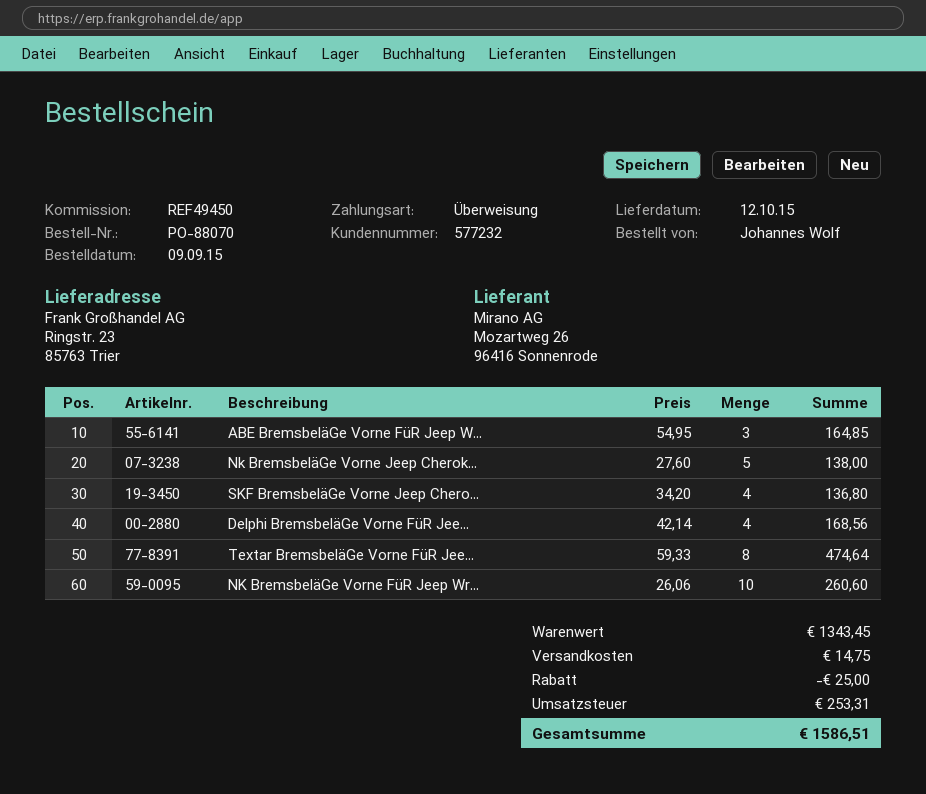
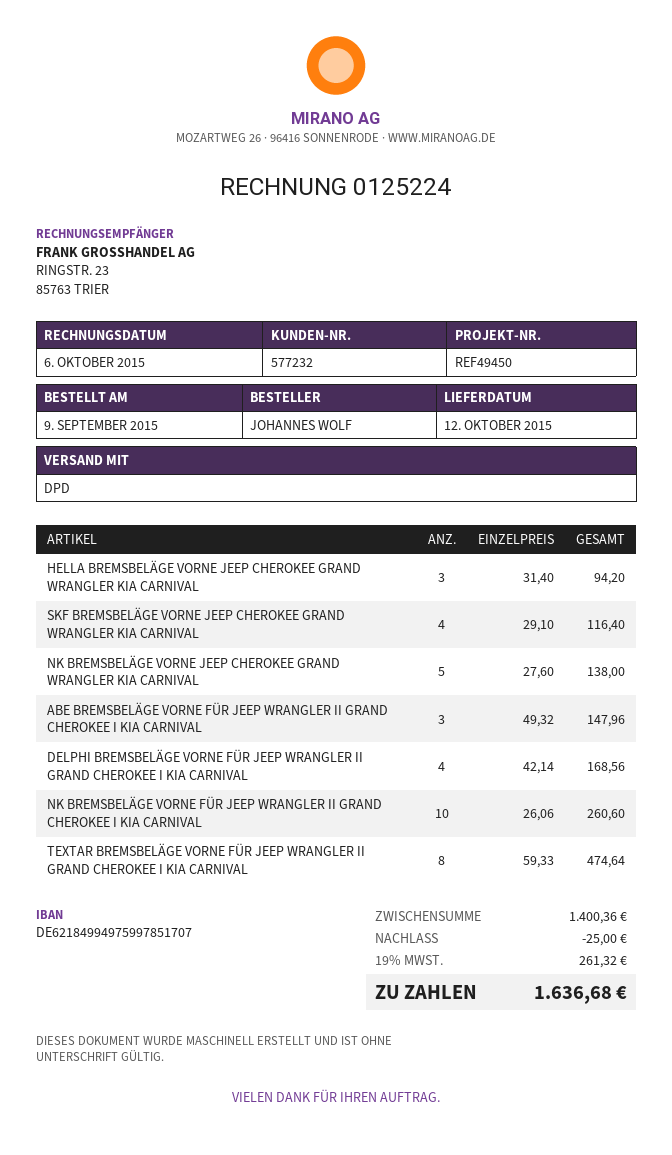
ABE BremsbeläGe Vorne FüR Jeep W...: 3 x 54.95 = 164.85 -> 3 x 49.32 = 147.96
SKF BremsbeläGe Vorne Jeep Chero...: 4 x 34.20 = 136.80 -> 4 x 29.10 = 116.40
HELLA BREMSBELÄGE VORNE JEEP CHEROKEE GRAND WRANGLER KIA CARNIVAL: none -> 3 x 31.40 = 94.20
subtotal: 1343.45 -> 1400.36
shipping: 14.75 -> none
tax: 253.31 -> 261.32
total: 1586.51 -> 1636.68

